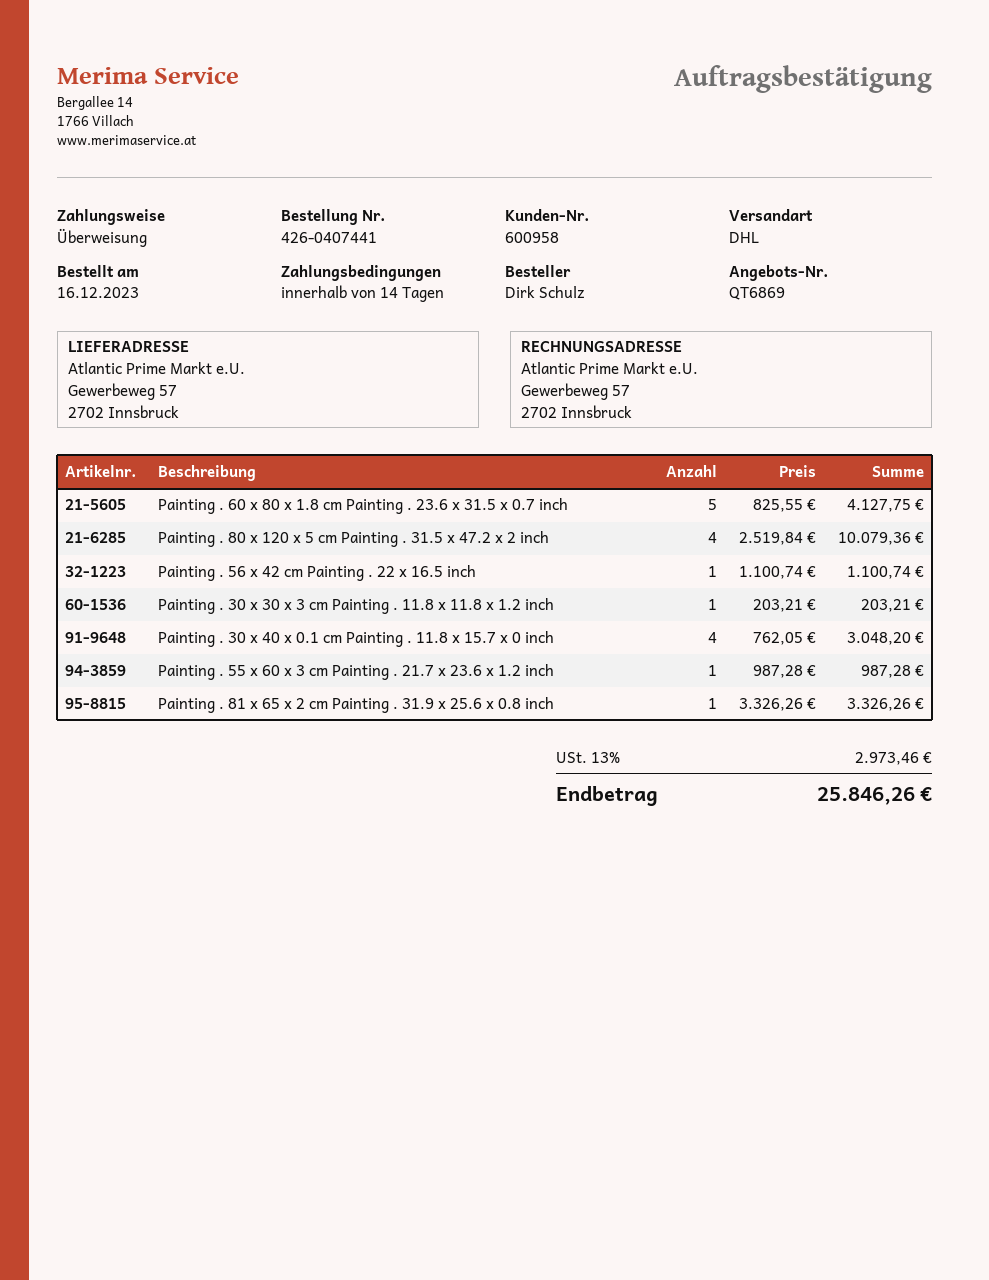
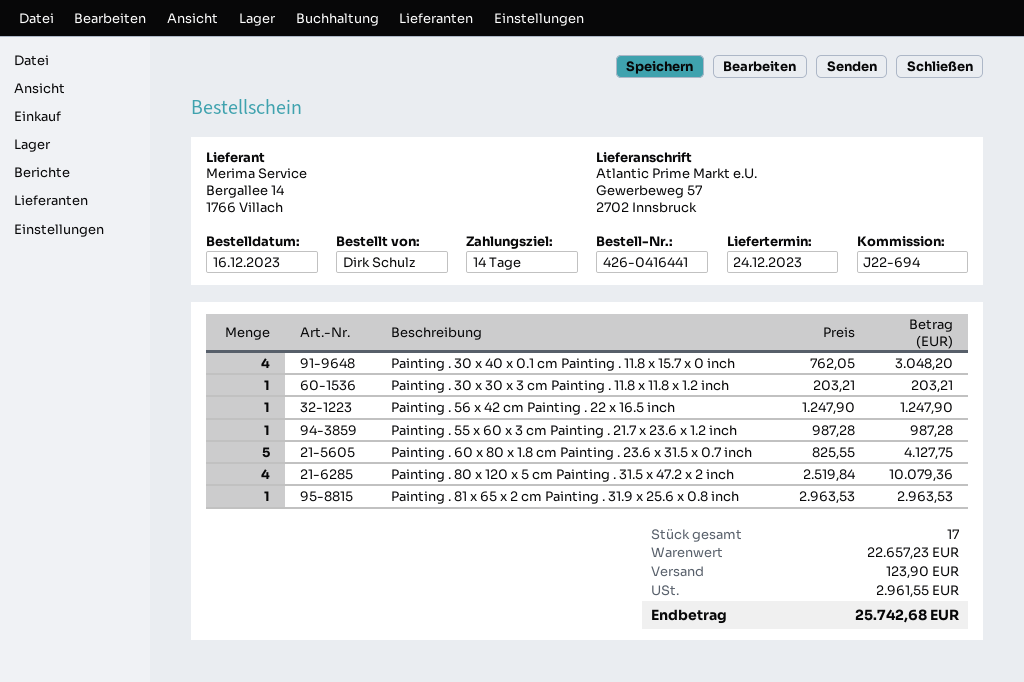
order number: 426-0407441 -> 426-0416441
Painting . 56 x 42 cm Painting . 22 x 16.5 inch: 1 x 1100.74 = 1100.74 -> 1 x 1247.90 = 1247.90
Painting . 81 x 65 x 2 cm Painting . 31.9 x 25.6 x 0.8 inch: 1 x 3326.26 = 3326.26 -> 1 x 2963.53 = 2963.53
shipping: none -> 123.90
tax: 2973.46 -> 2961.55
total: 25846.26 -> 25742.68

